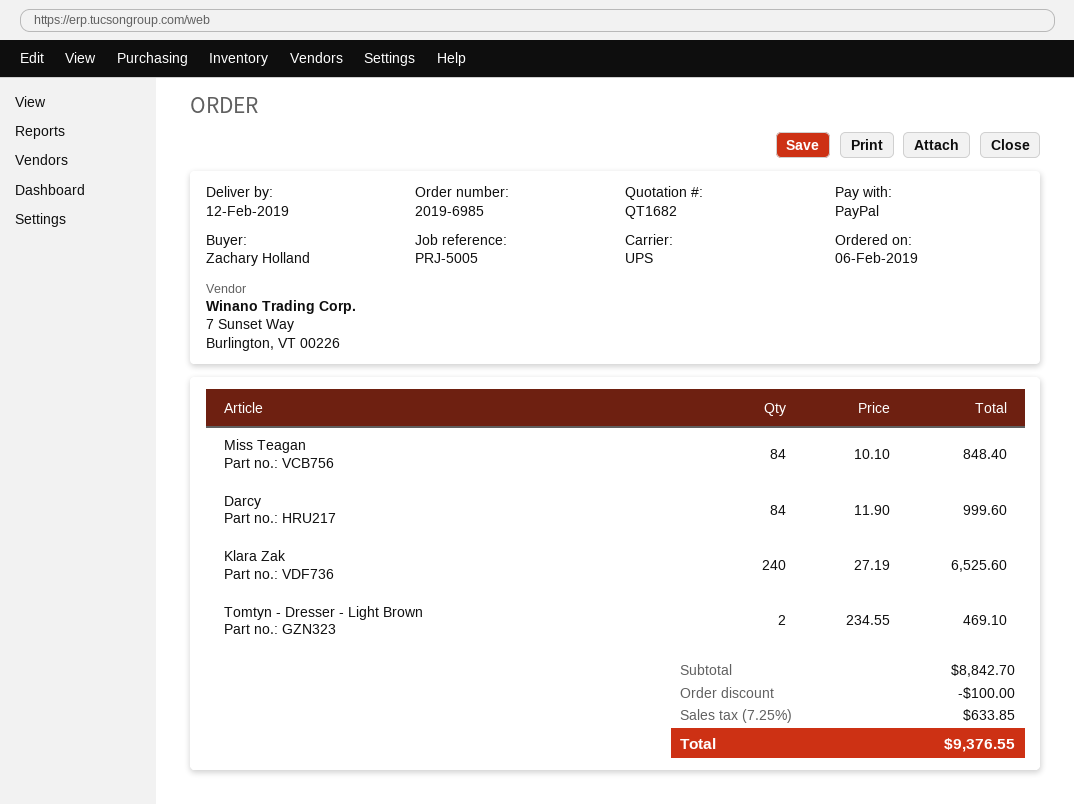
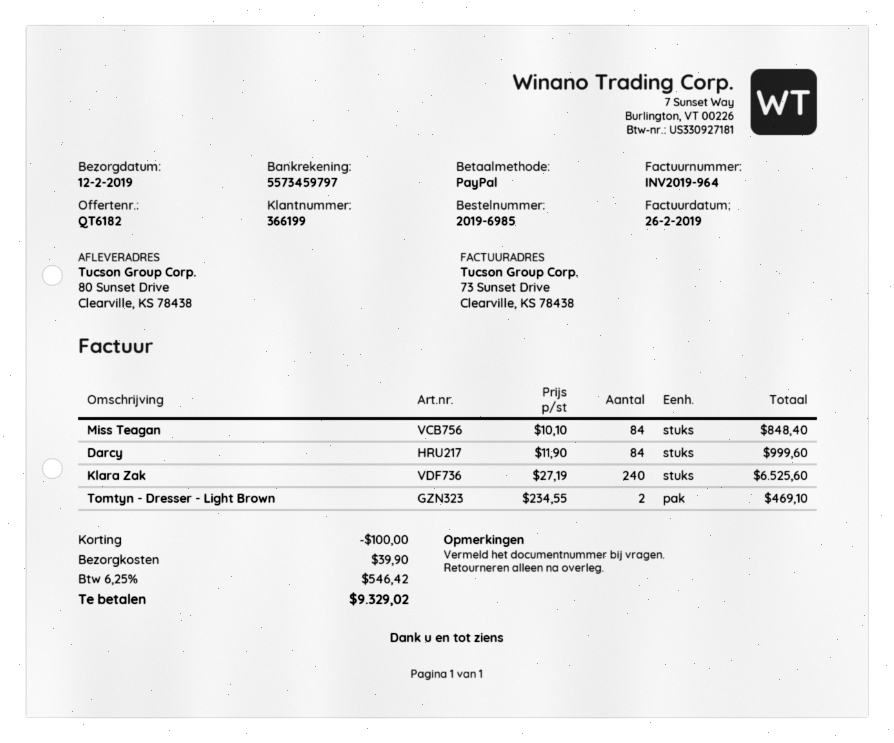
quote number: QT1682 -> QT6182
shipping: none -> 39.90
tax: 7.25% = 633.85 -> 6.25% = 546.42
total: 9376.55 -> 9329.02

